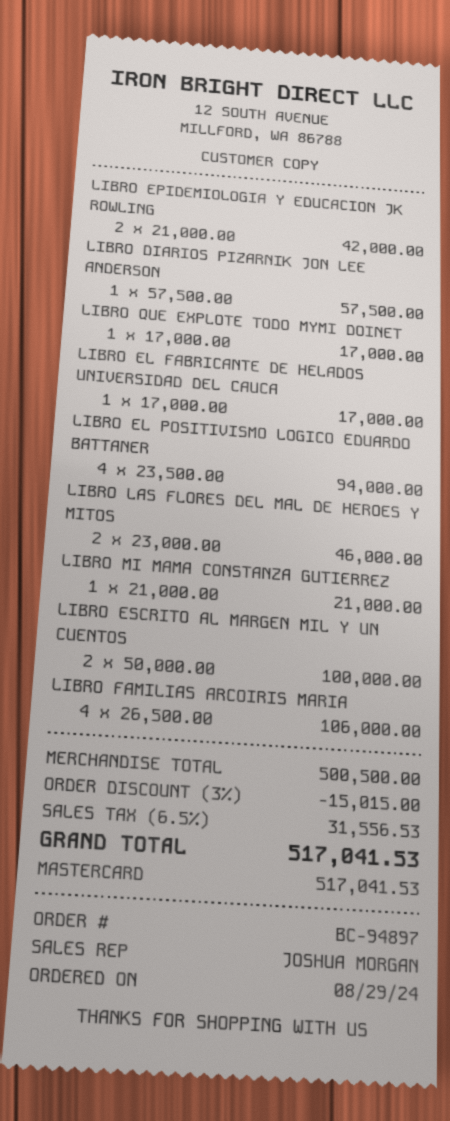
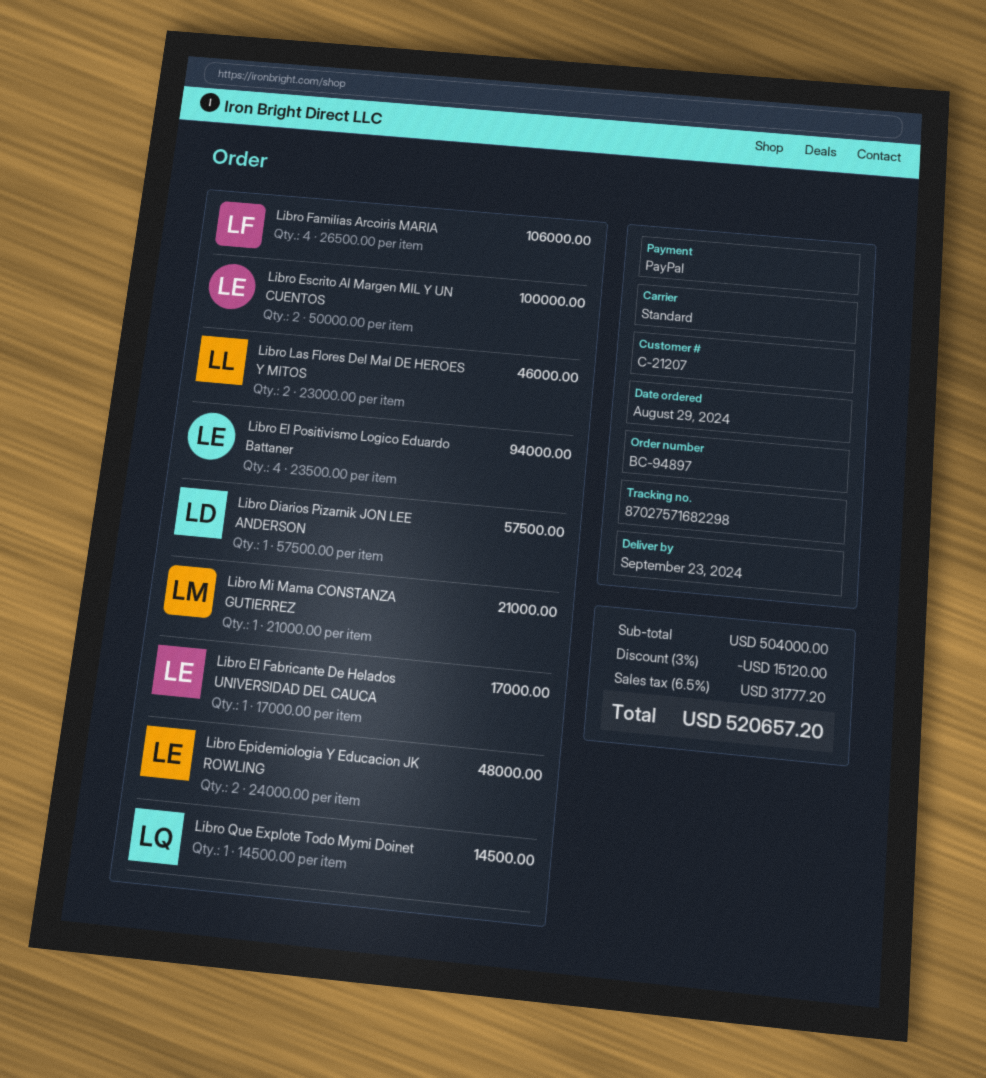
payment method: Mastercard -> PayPal
LIBRO EPIDEMIOLOGIA Y EDUCACION JK ROWLING: 2 x 21000.00 = 42000.00 -> 2 x 24000.00 = 48000.00
LIBRO QUE EXPLOTE TODO MYMI DOINET: 1 x 17000.00 = 17000.00 -> 1 x 14500.00 = 14500.00
subtotal: 500500.00 -> 504000.00
discount: 3% = 15015.00 -> 3% = 15120.00
tax: 6.5% = 31556.53 -> 6.5% = 31777.20
total: 517041.53 -> 520657.20

